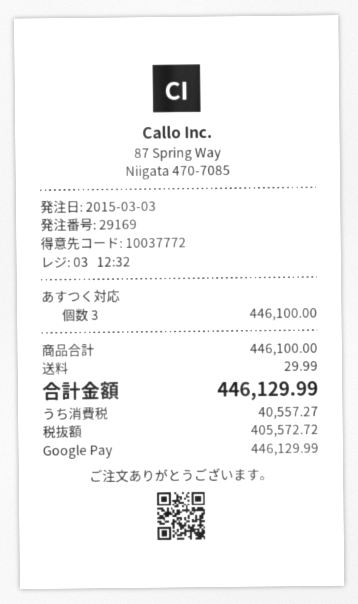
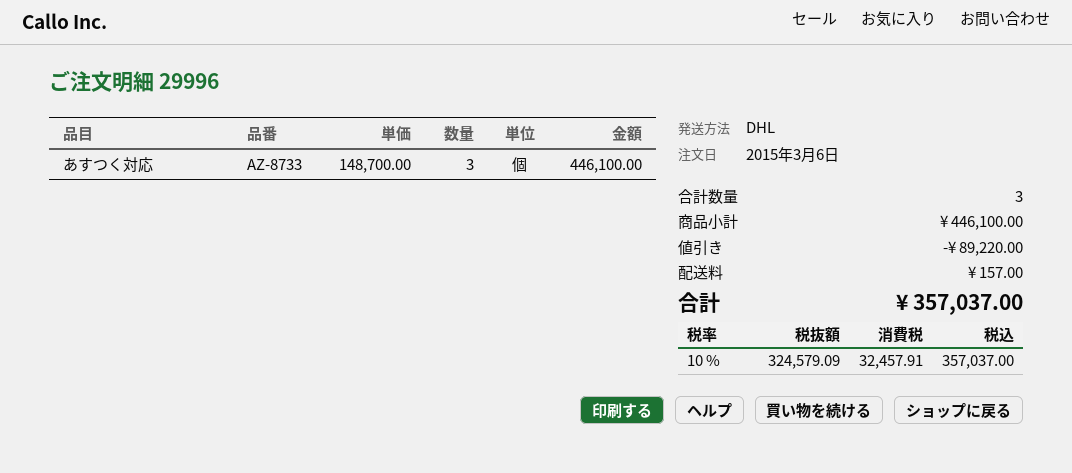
order number: 29169 -> 29996
order date: 2015-03-03 -> 2015-03-06
discount: none -> 89220.00
shipping: 29.99 -> 157.00
net: 405572.72 -> 324579.09
tax: 40557.27 -> 32457.91
total: 446129.99 -> 357037.00

